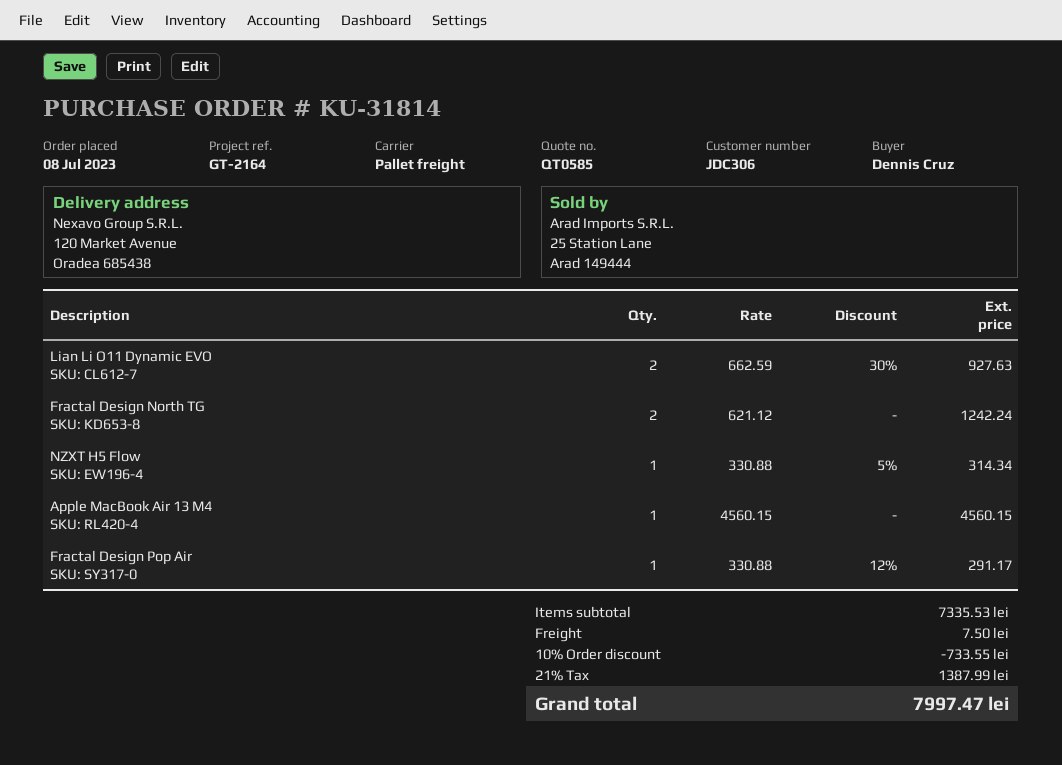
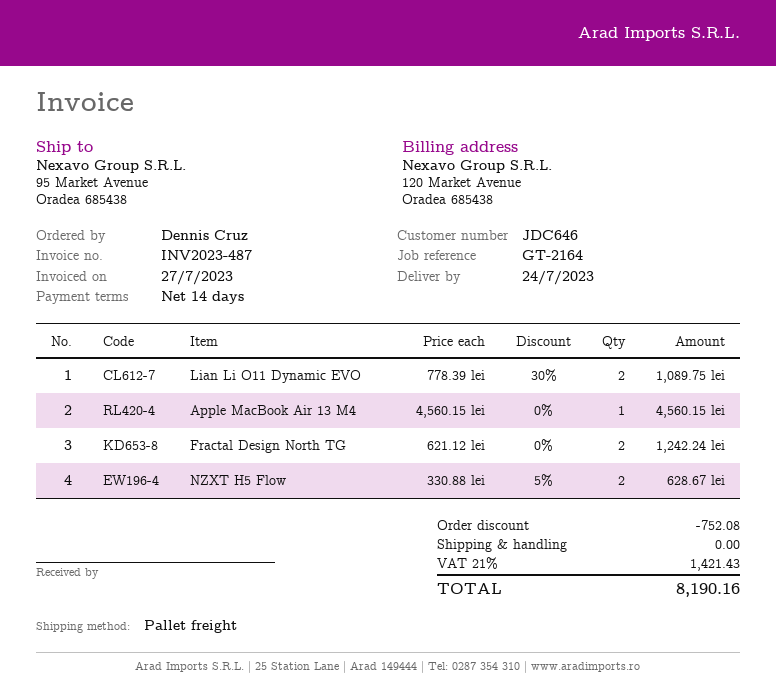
customer number: JDC306 -> JDC646
ship to: 120 Market Avenue, Oradea 685438 -> 95 Market Avenue, Oradea 685438
Lian Li O11 Dynamic EVO: 2 x 662.59 - 30% = 927.63 -> 2 x 778.39 - 30% = 1089.75
NZXT H5 Flow: 1 x 330.88 - 5% = 314.34 -> 2 x 330.88 - 5% = 628.67
Fractal Design Pop Air: 1 x 330.88 - 12% = 291.17 -> none
discount: 733.55 -> 752.08
shipping: 7.50 -> 0.00
tax: 21% = 1387.99 -> 21% = 1421.43
total: 7997.47 -> 8190.16

